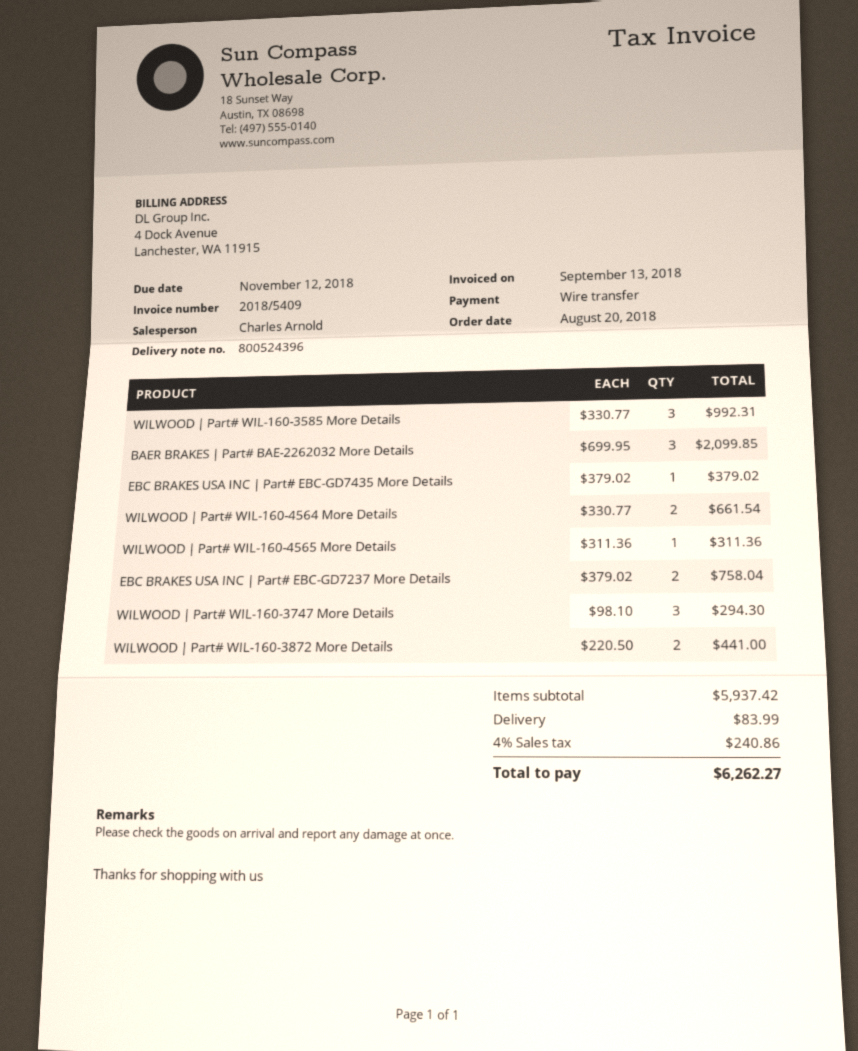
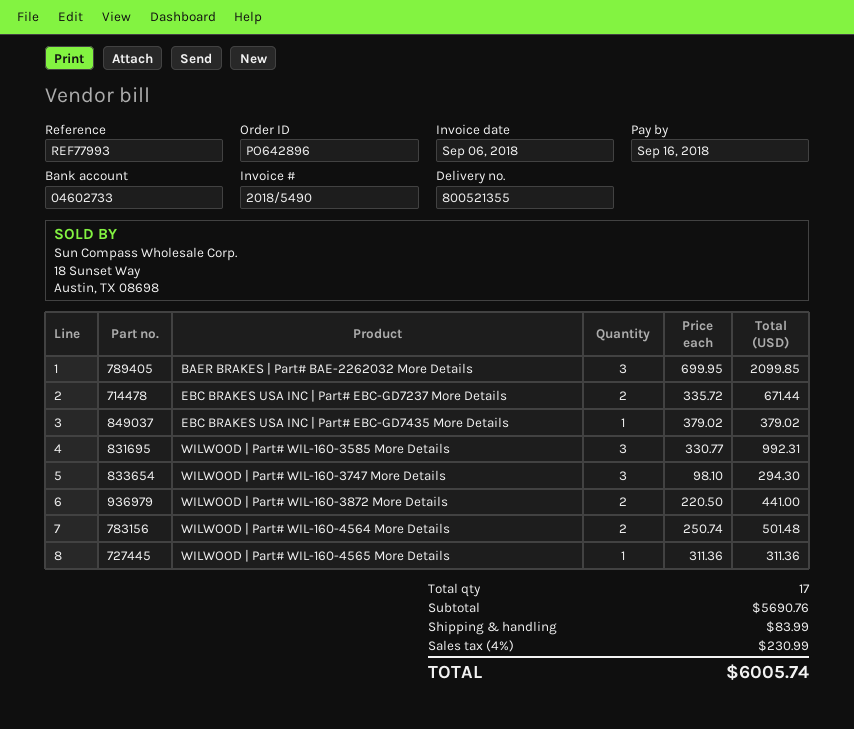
delivery note number: 800524396 -> 800521355
invoice number: 2018/5409 -> 2018/5490
invoice date: 2018-09-13 -> 2018-09-06
due date: 2018-11-12 -> 2018-09-16
WILWOOD | Part# WIL-160-4564 More Details: 2 x 330.77 = 661.54 -> 2 x 250.74 = 501.48
EBC BRAKES USA INC | Part# EBC-GD7237 More Details: 2 x 379.02 = 758.04 -> 2 x 335.72 = 671.44
subtotal: 5937.42 -> 5690.76
tax: 4% = 240.86 -> 4% = 230.99
total: 6262.27 -> 6005.74

